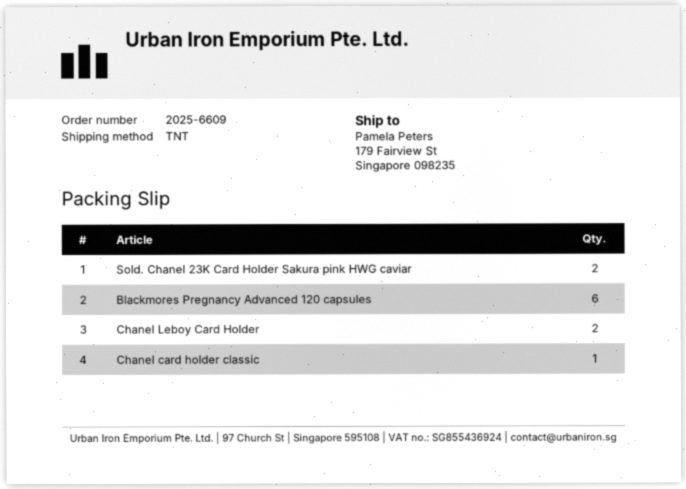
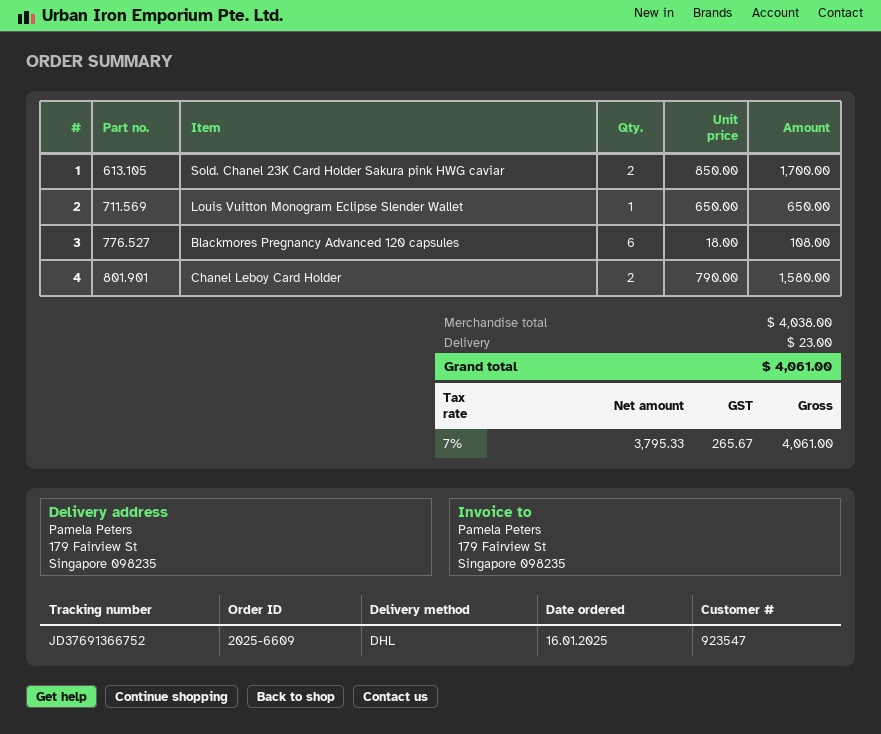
shipping method: TNT -> DHL
Chanel card holder classic: 1 -> none
Louis Vuitton Monogram Eclipse Slender Wallet: none -> 1

